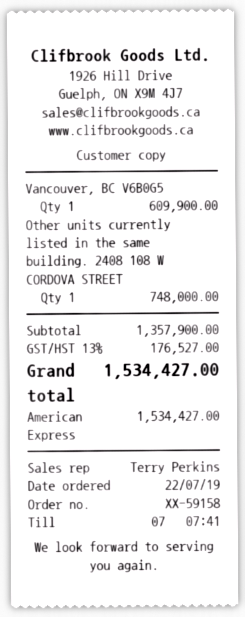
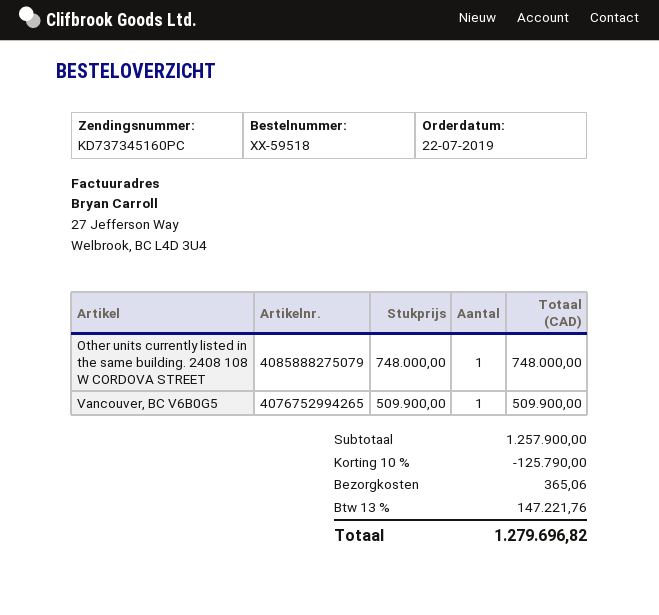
order number: XX-59158 -> XX-59518
Vancouver, BC V6B0G5: 1 for 609900.00 -> 1 for 509900.00
subtotal: 1357900.00 -> 1257900.00
discount: none -> 10% = 125790.00
shipping: none -> 365.06
tax: 13% = 176527.00 -> 13% = 147221.76
total: 1534427.00 -> 1279696.82

